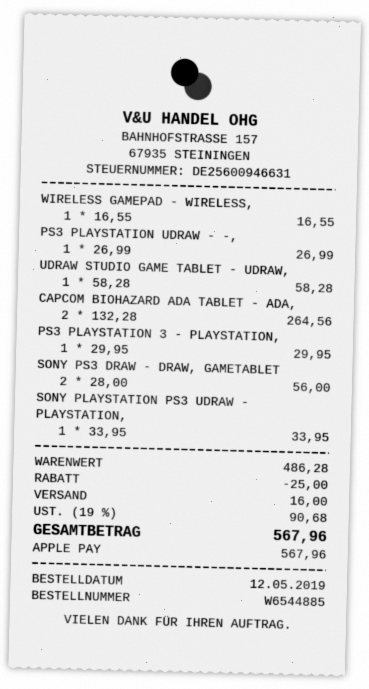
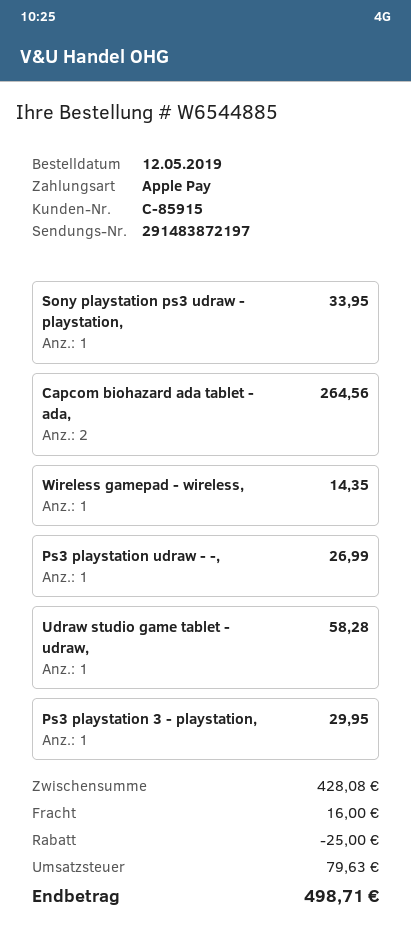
WIRELESS GAMEPAD - WIRELESS,: 1 for 16.55 -> 1 for 14.35
SONY PS3 DRAW - DRAW, GAMETABLET: 2 for 56.00 -> none
subtotal: 486.28 -> 428.08
tax: 90.68 -> 79.63
total: 567.96 -> 498.71

